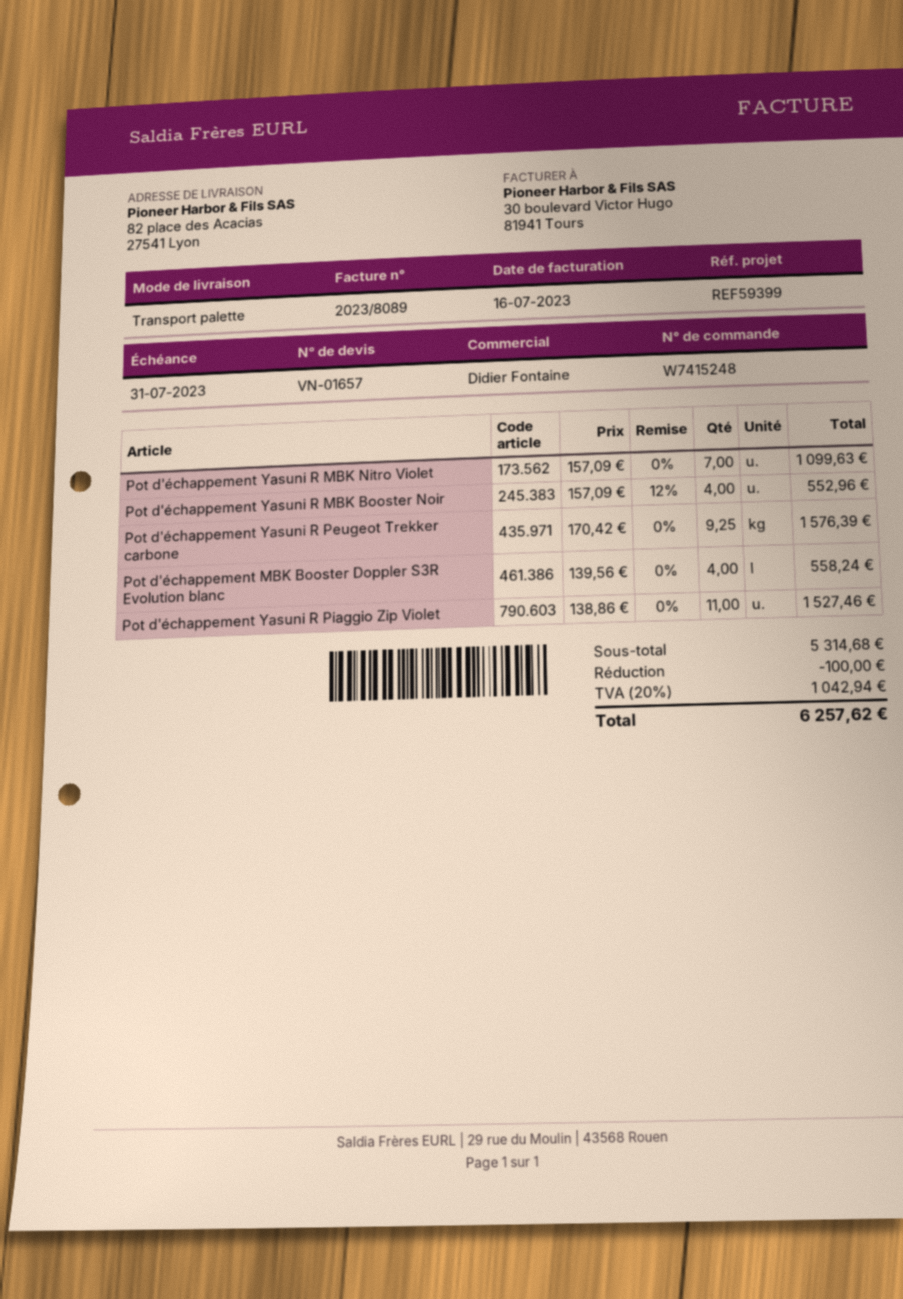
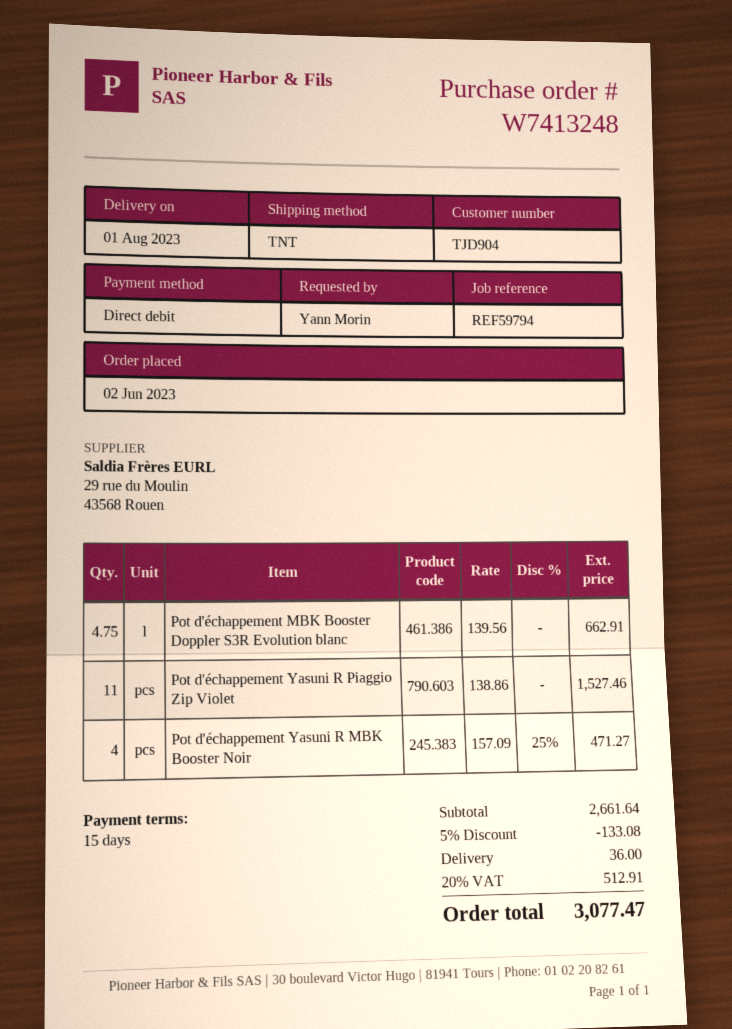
order number: W7415248 -> W7413248
reference: REF59399 -> REF59794
shipping method: pallet freight -> TNT
Pot d'échappement Yasuni R MBK Nitro Violet: 7 x 157.09 = 1099.63 -> none
Pot d'échappement Yasuni R MBK Booster Noir: 4 x 157.09 - 12% = 552.96 -> 4 x 157.09 - 25% = 471.27
Pot d'échappement Yasuni R Peugeot Trekker carbone: 9.25 x 170.42 = 1576.39 -> none
Pot d'échappement MBK Booster Doppler S3R Evolution blanc: 4 x 139.56 = 558.24 -> 4.75 x 139.56 = 662.91
subtotal: 5314.68 -> 2661.64
discount: 100.00 -> 133.08
shipping: none -> 36.00
tax: 20% = 1042.94 -> 20% = 512.91
total: 6257.62 -> 3077.47

